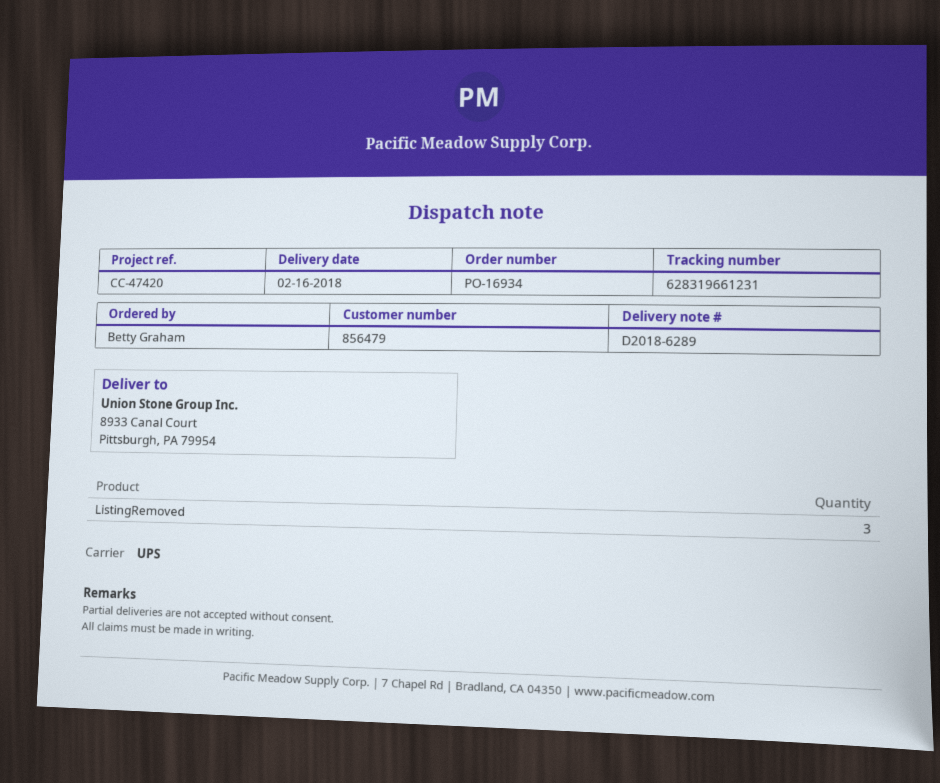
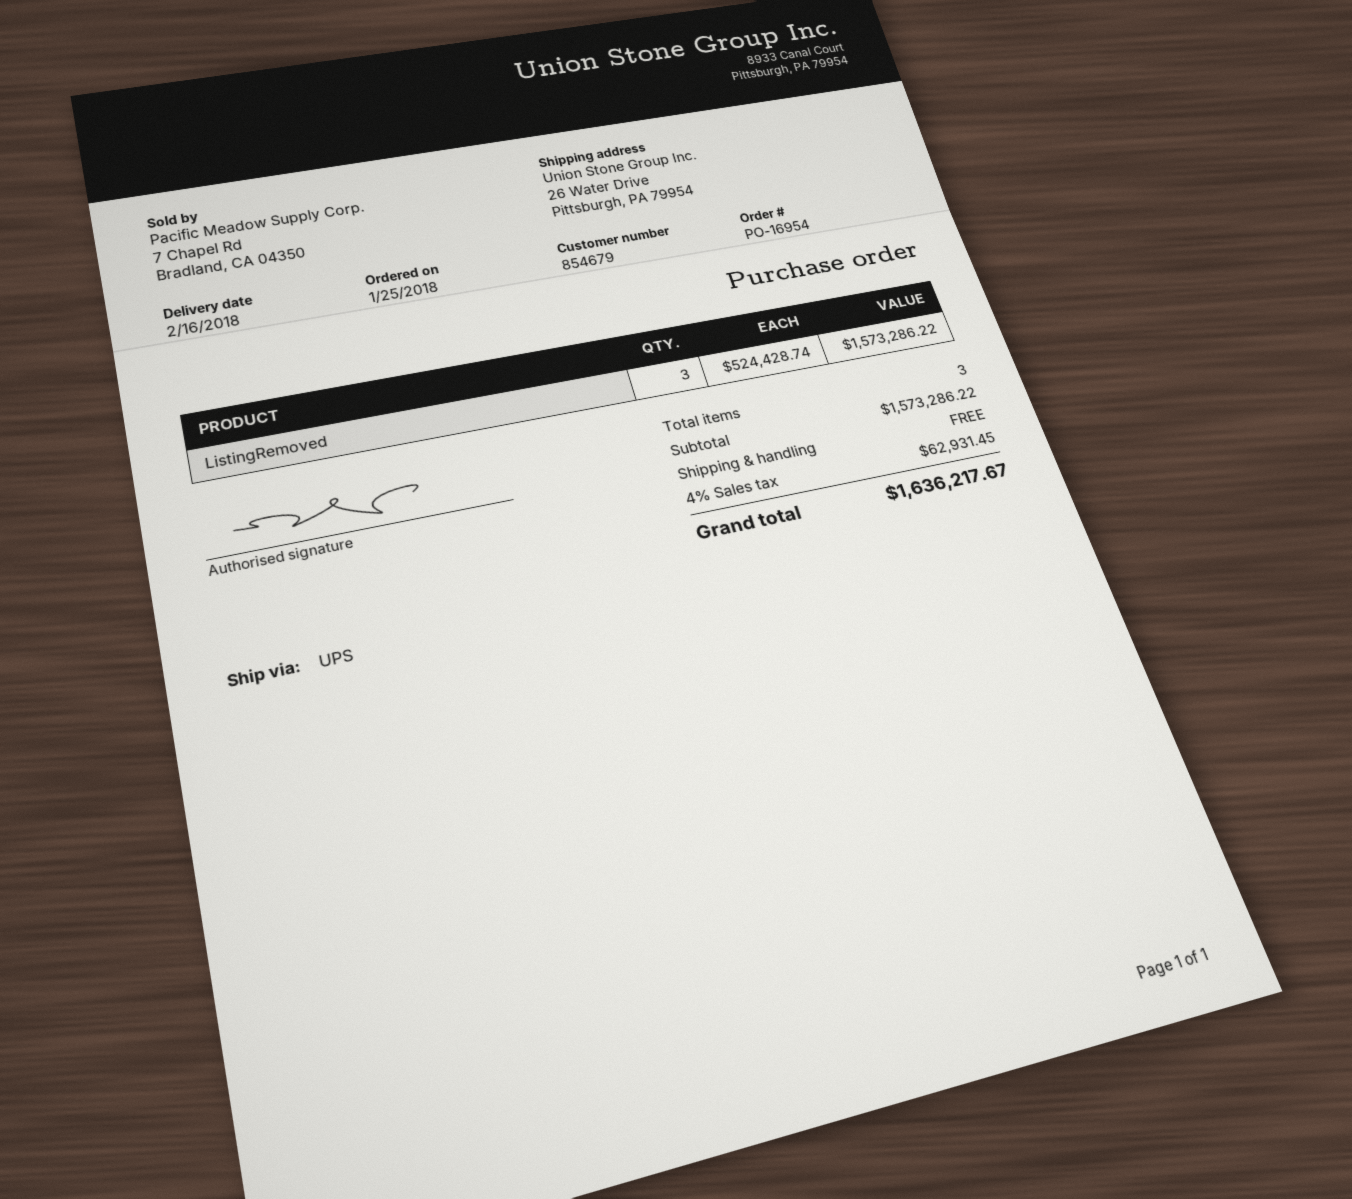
order number: PO-16934 -> PO-16954
customer number: 856479 -> 854679
ship to: 8933 Canal Court, Pittsburgh, PA 79954 -> 26 Water Drive, Pittsburgh, PA 79954

